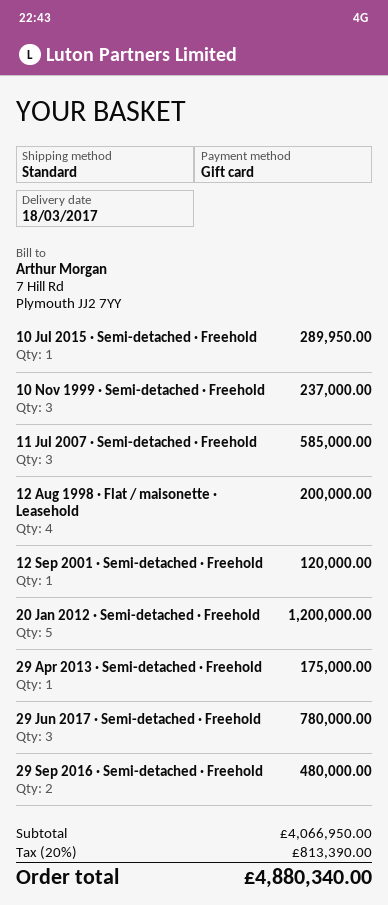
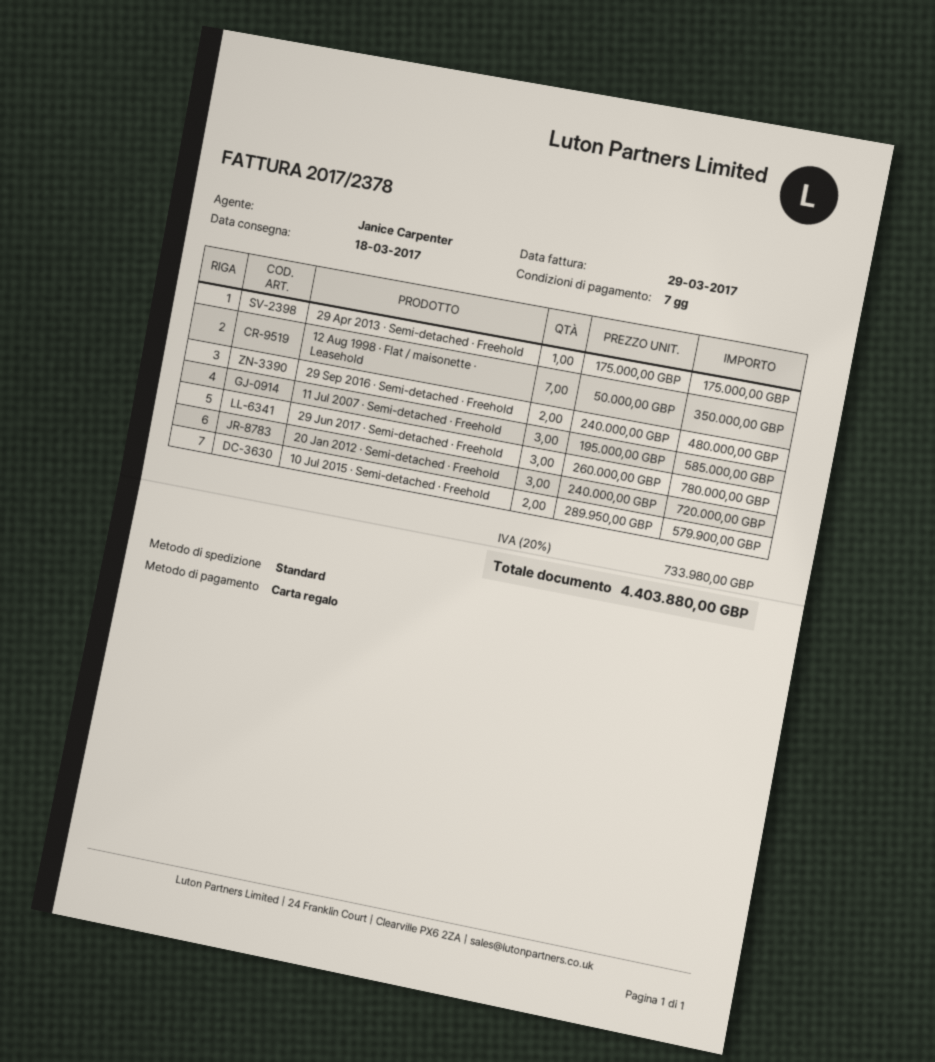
10 Jul 2015 · Semi-detached · Freehold: 1 for 289950.00 -> 2 for 579900.00
10 Nov 1999 · Semi-detached · Freehold: 3 for 237000.00 -> none
12 Aug 1998 · Flat / maisonette · Leasehold: 4 for 200000.00 -> 7 for 350000.00
12 Sep 2001 · Semi-detached · Freehold: 1 for 120000.00 -> none
20 Jan 2012 · Semi-detached · Freehold: 5 for 1200000.00 -> 3 for 720000.00
tax: 20% = 813390.00 -> 20% = 733980.00
total: 4880340.00 -> 4403880.00

